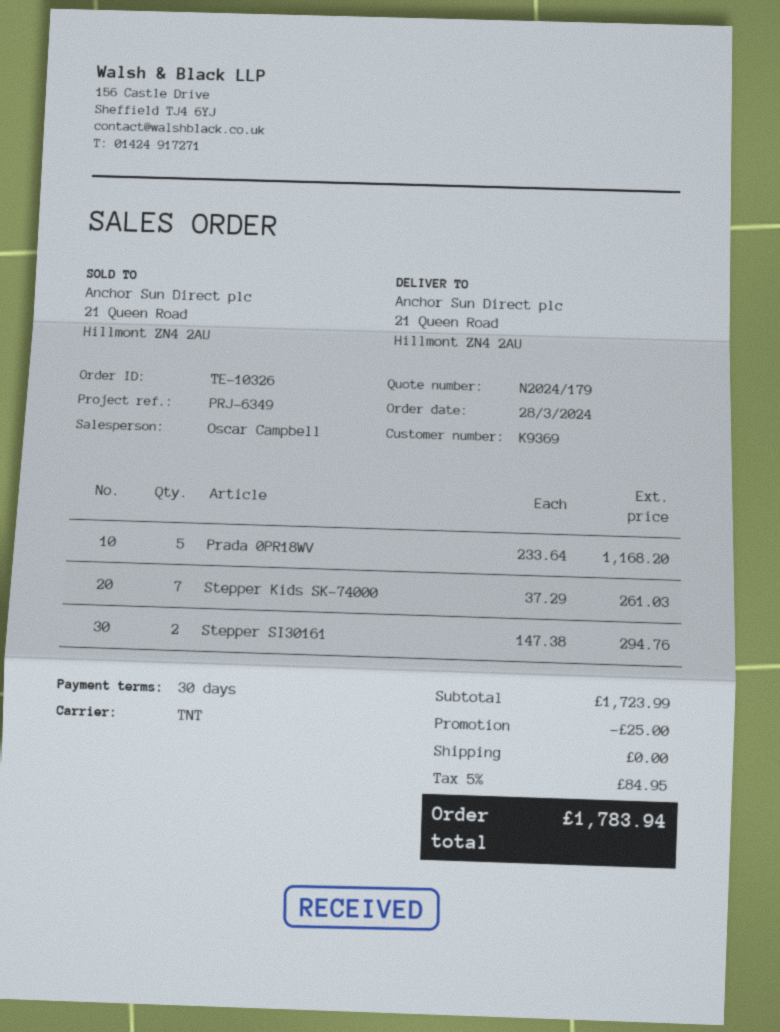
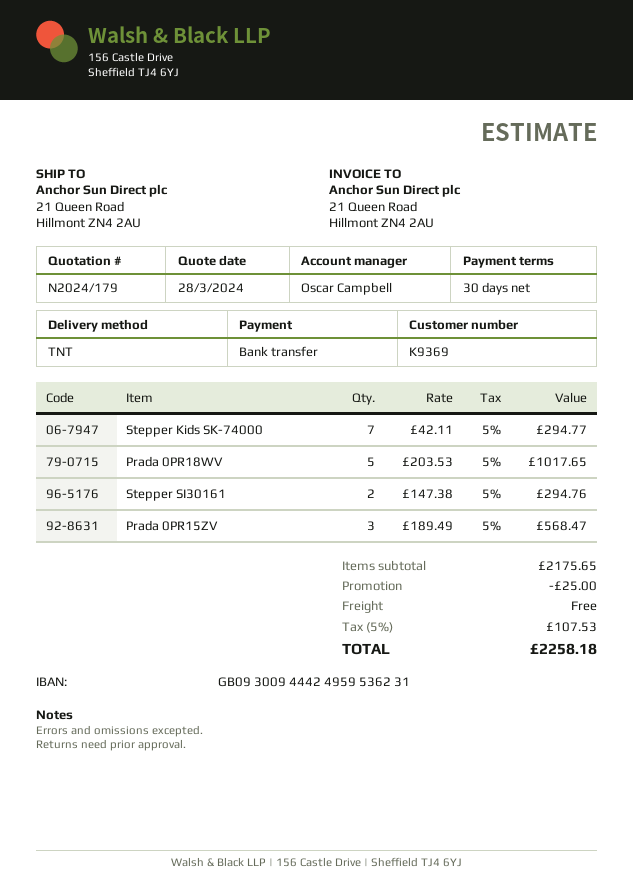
Prada 0PR18WV: 5 x 233.64 = 1168.20 -> 5 x 203.53 = 1017.65
Stepper Kids SK-74000: 7 x 37.29 = 261.03 -> 7 x 42.11 = 294.77
Prada 0PR15ZV: none -> 3 x 189.49 = 568.47
subtotal: 1723.99 -> 2175.65
tax: 5% = 84.95 -> 5% = 107.53
total: 1783.94 -> 2258.18

